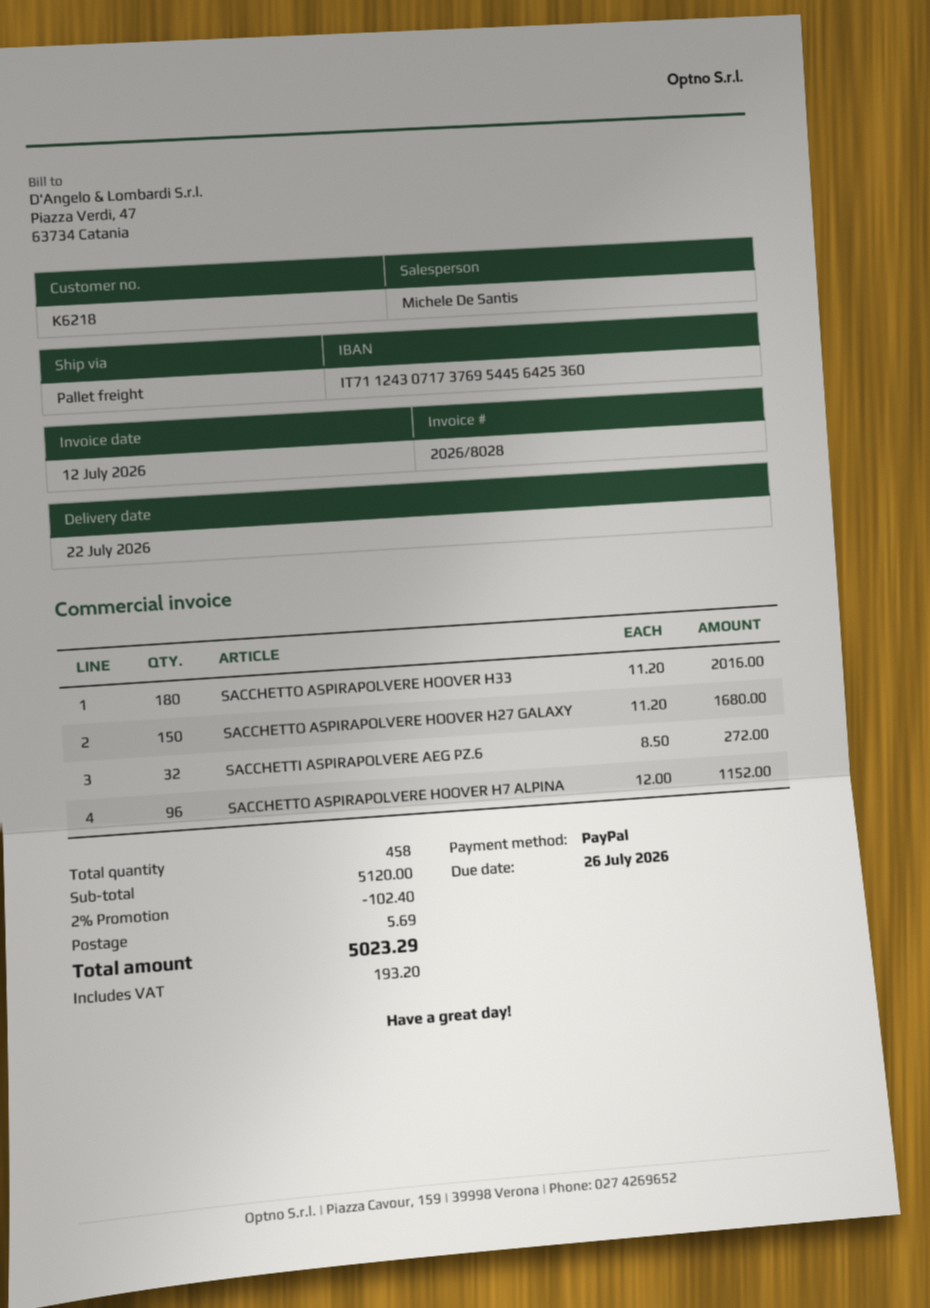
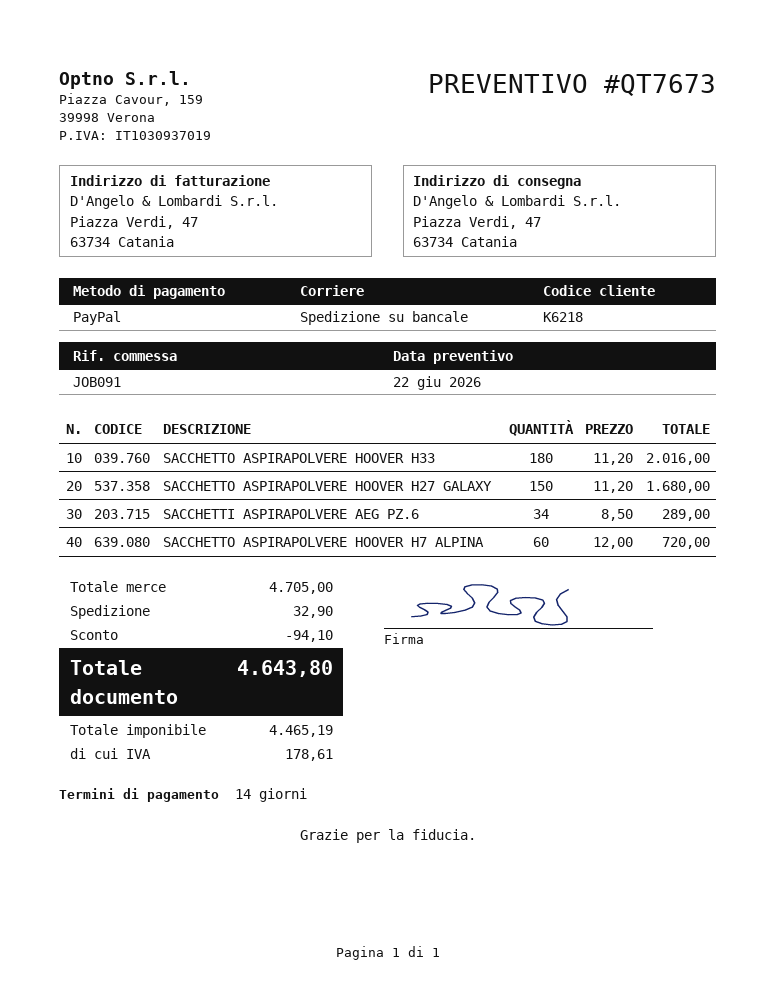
SACCHETTI ASPIRAPOLVERE AEG PZ.6: 32 x 8.50 = 272.00 -> 34 x 8.50 = 289.00
SACCHETTO ASPIRAPOLVERE HOOVER H7 ALPINA: 96 x 12.00 = 1152.00 -> 60 x 12.00 = 720.00
subtotal: 5120.00 -> 4705.00
discount: 102.40 -> 94.10
shipping: 5.69 -> 32.90
tax: 193.20 -> 178.61
total: 5023.29 -> 4643.80

